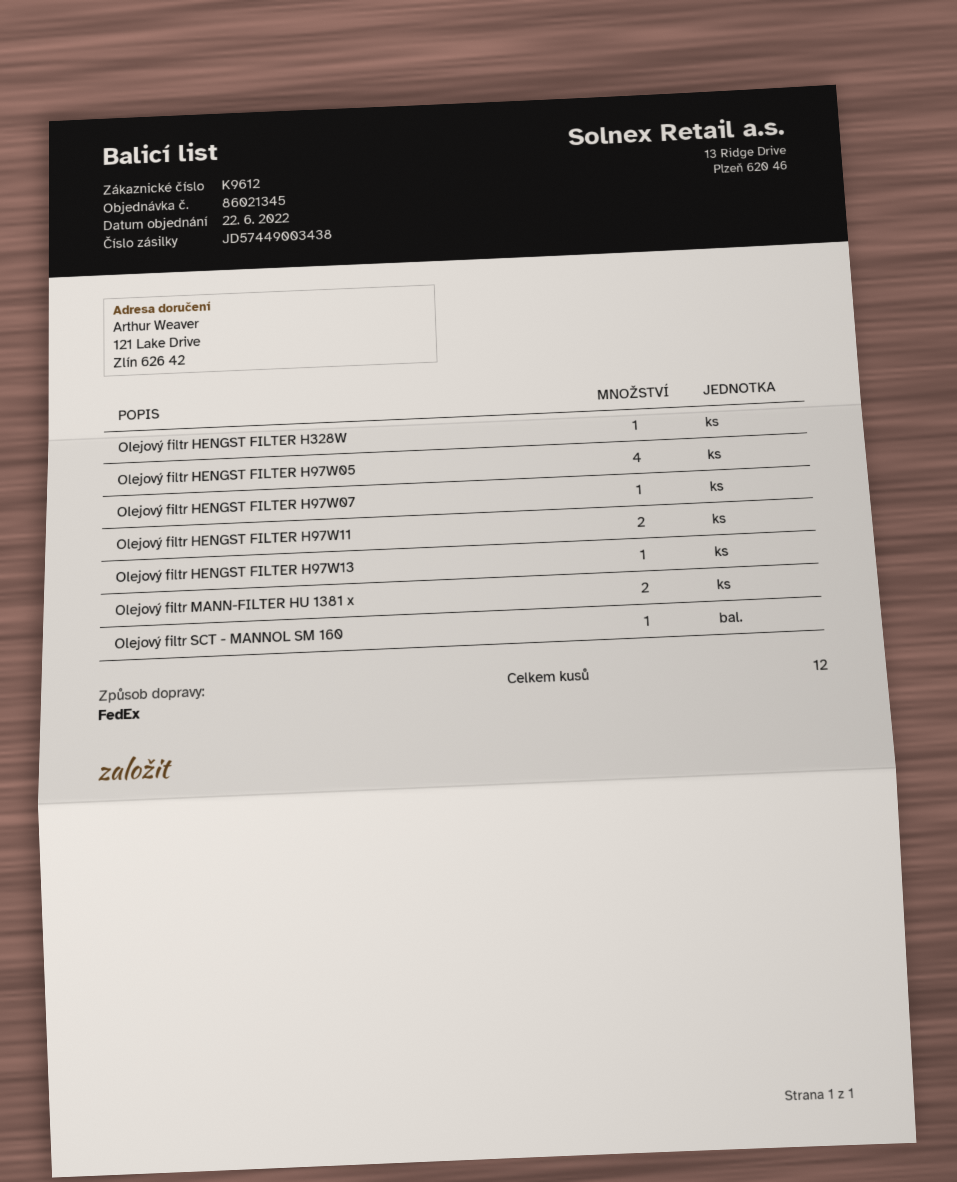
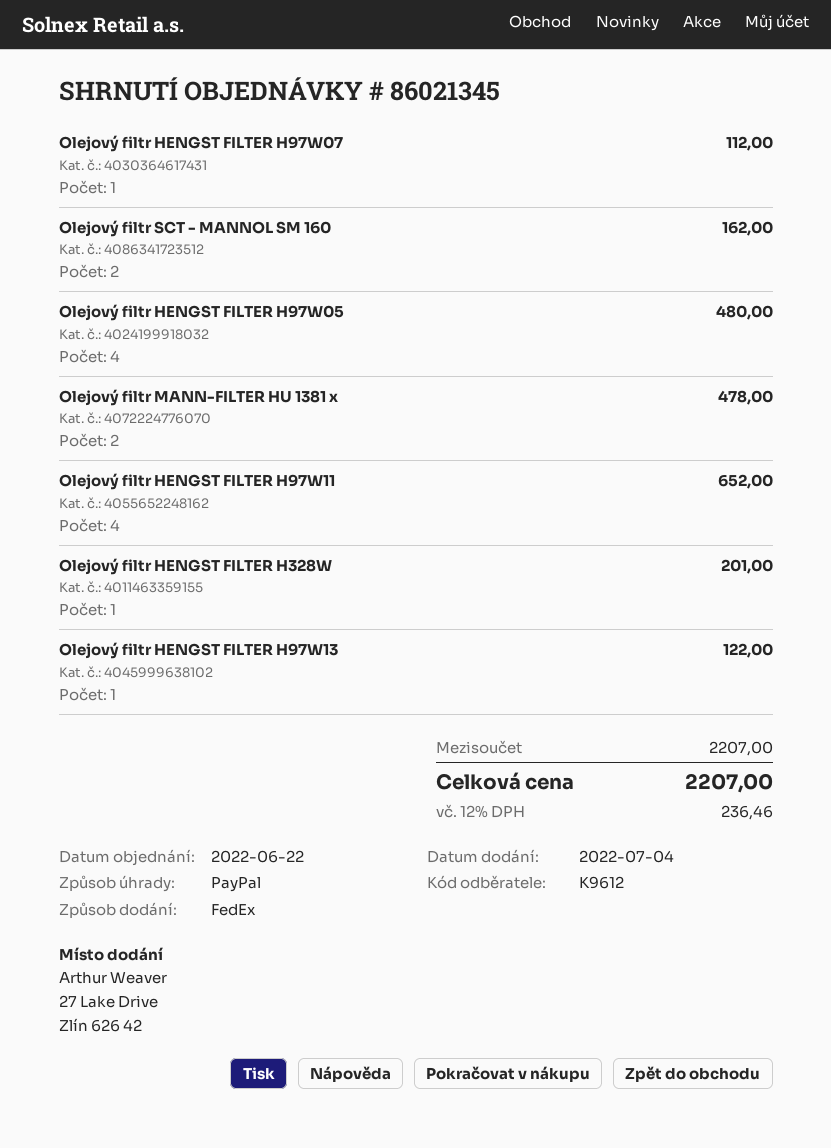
ship to: 121 Lake Drive, Zlín 626 42 -> 27 Lake Drive, Zlín 626 42
Olejový filtr HENGST FILTER H97W11: 2 -> 4
Olejový filtr SCT - MANNOL SM 160: 1 -> 2

